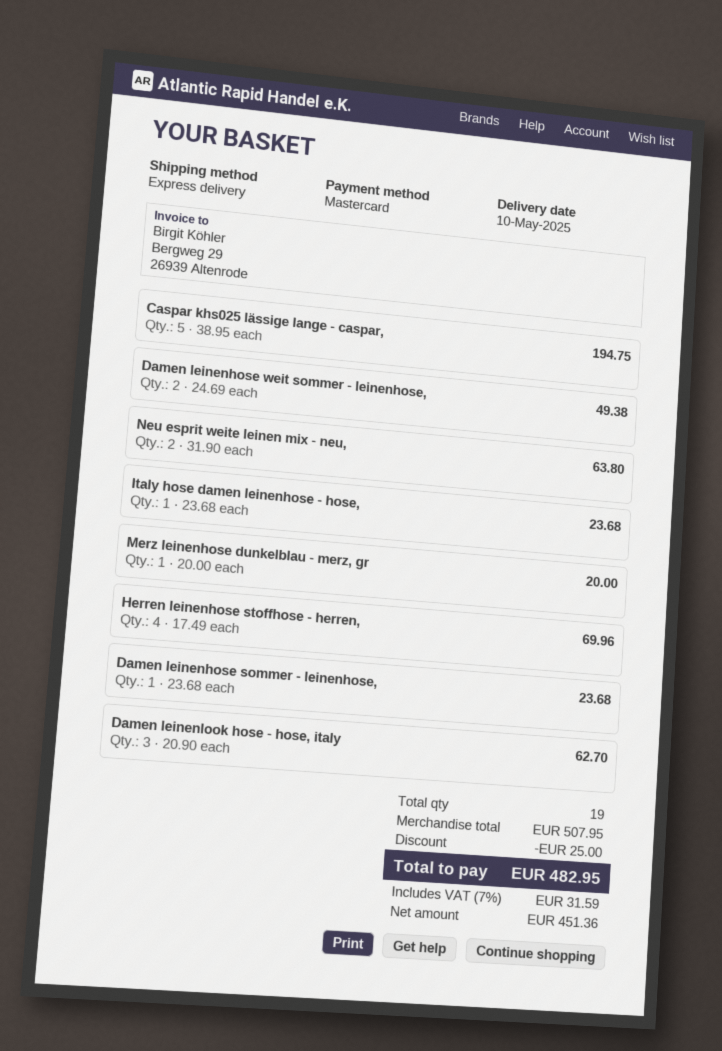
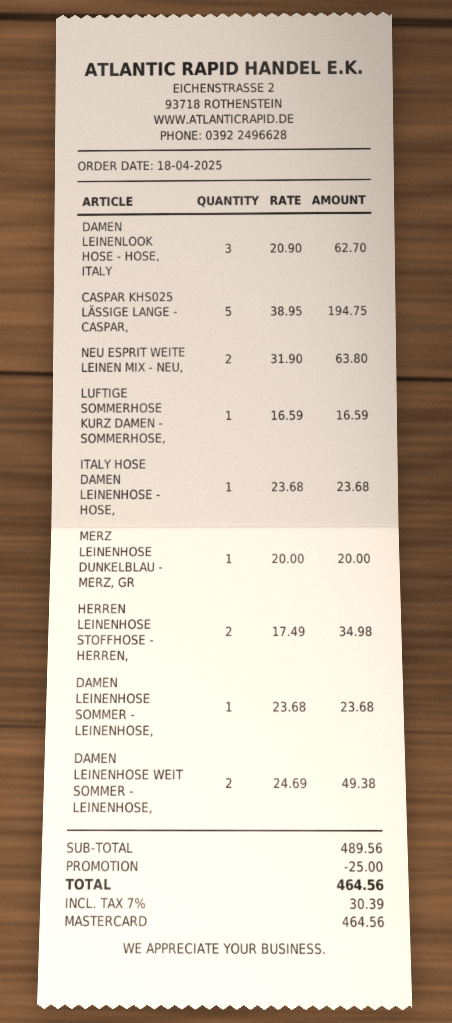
Herren leinenhose stoffhose - herren,: 4 x 17.49 = 69.96 -> 2 x 17.49 = 34.98
LUFTIGE SOMMERHOSE KURZ DAMEN - SOMMERHOSE,: none -> 1 x 16.59 = 16.59
subtotal: 507.95 -> 489.56
tax: 7% = 31.59 -> 7% = 30.39
total: 482.95 -> 464.56

